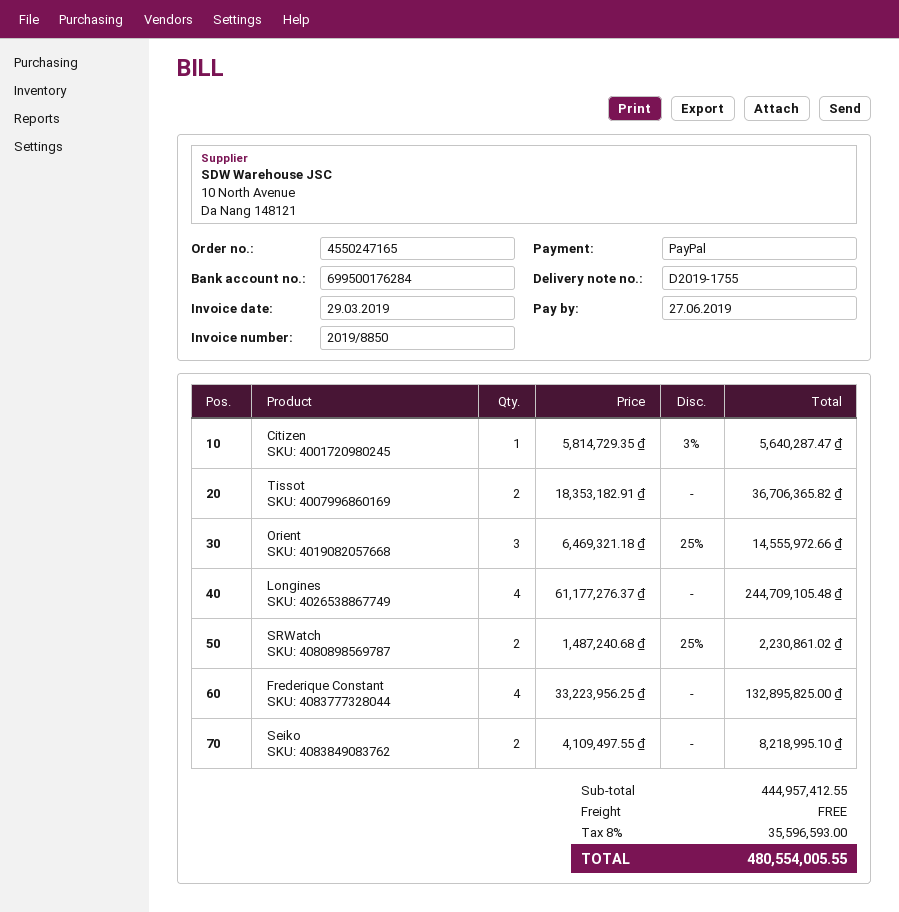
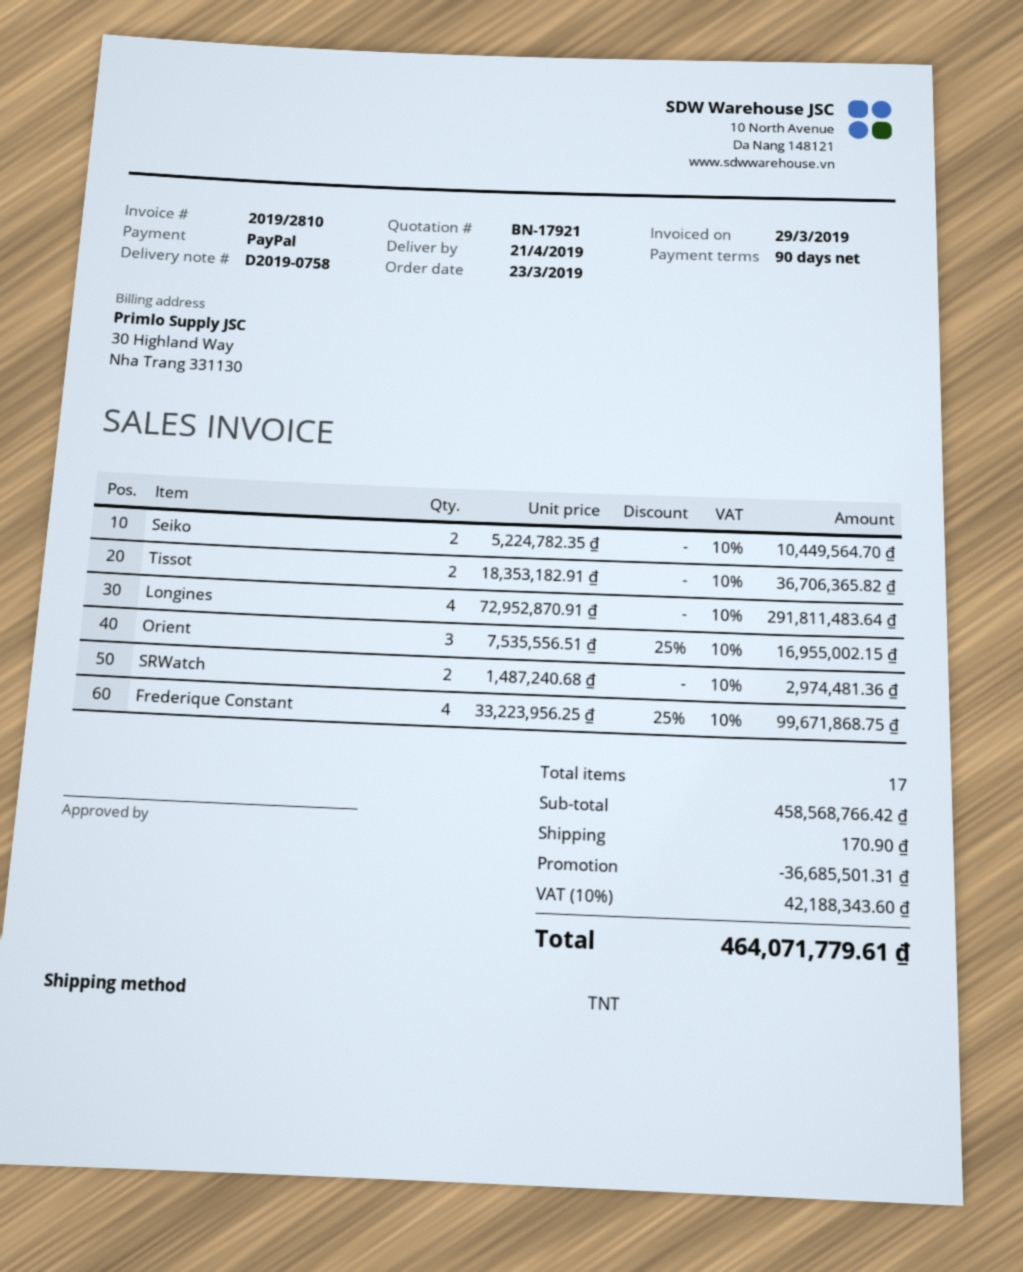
delivery note number: D2019-1755 -> D2019-0758
invoice number: 2019/8850 -> 2019/2810
Citizen: 1 x 5814729.35 - 3% = 5640287.47 -> none
Orient: 3 x 6469321.18 - 25% = 14555972.66 -> 3 x 7535556.51 - 25% = 16955002.15
Longines: 4 x 61177276.37 = 244709105.48 -> 4 x 72952870.91 = 291811483.64
SRWatch: 2 x 1487240.68 - 25% = 2230861.02 -> 2 x 1487240.68 = 2974481.36
Frederique Constant: 4 x 33223956.25 = 132895825.00 -> 4 x 33223956.25 - 25% = 99671868.75
Seiko: 2 x 4109497.55 = 8218995.10 -> 2 x 5224782.35 = 10449564.70
subtotal: 444957412.55 -> 458568766.42
discount: none -> 36685501.31
shipping: 0.00 -> 170.90
tax: 8% = 35596593.00 -> 10% = 42188343.60
total: 480554005.55 -> 464071779.61

